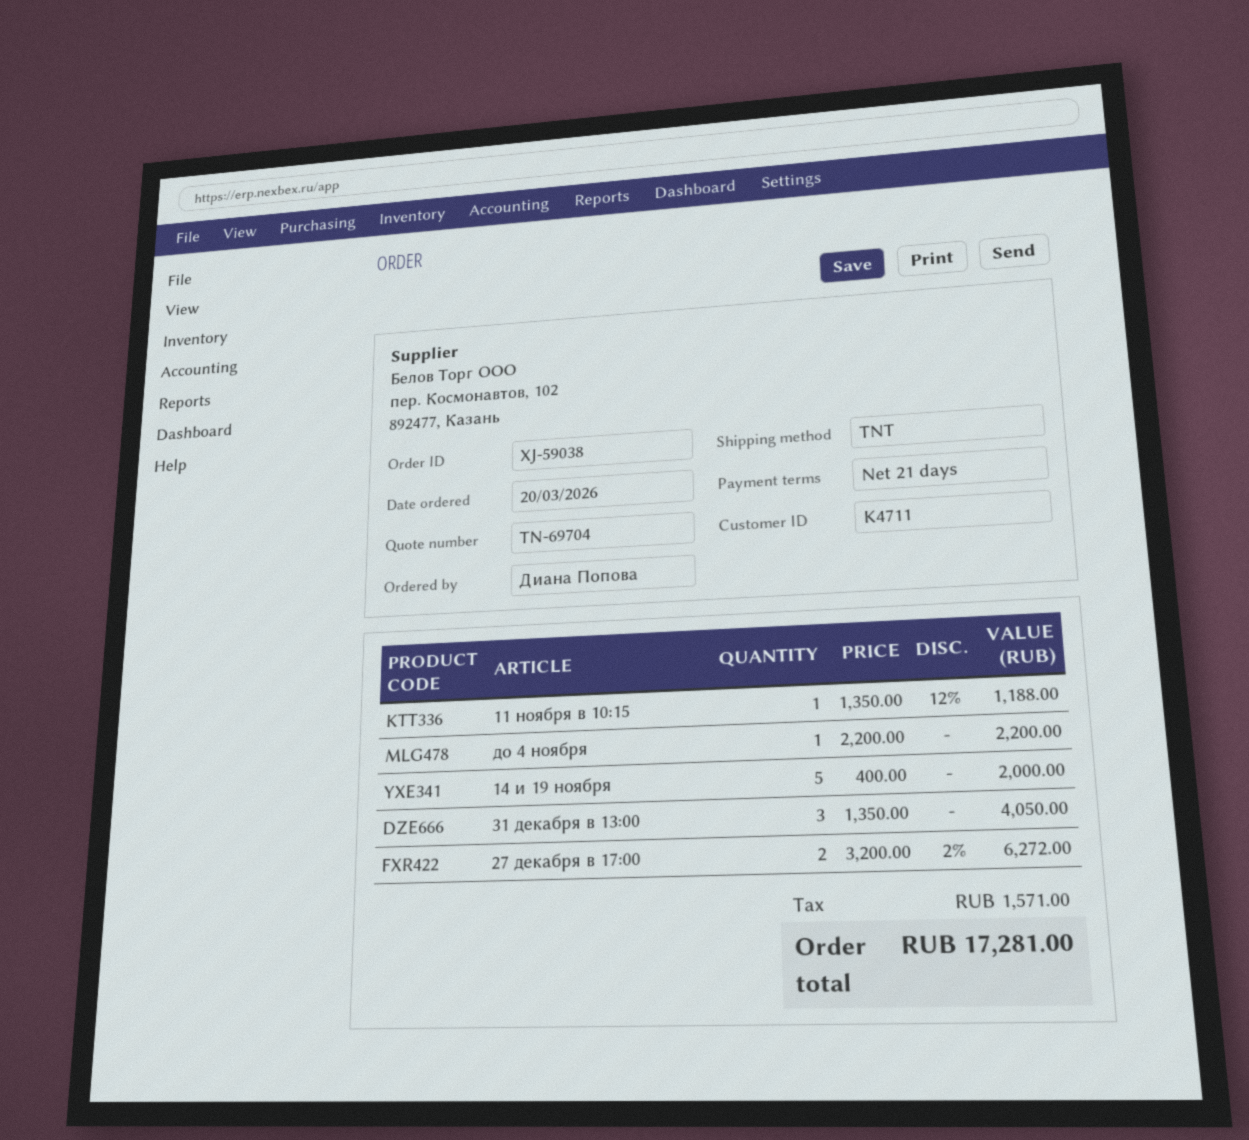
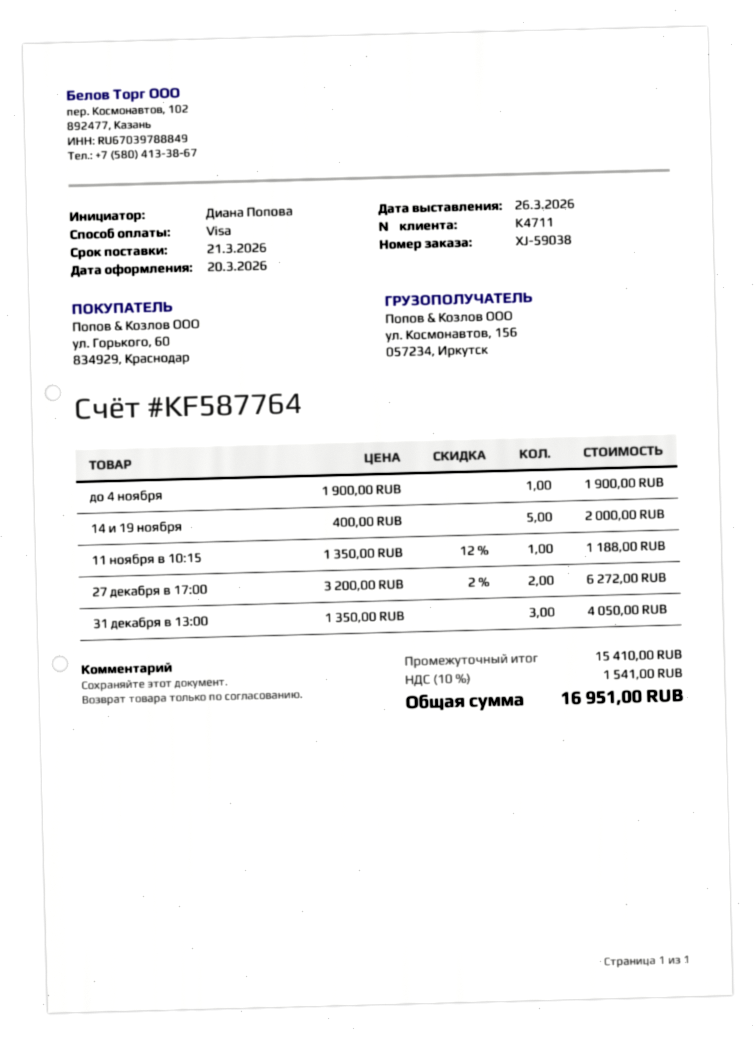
до 4 ноября: 1 x 2200.00 = 2200.00 -> 1 x 1900.00 = 1900.00
tax: 1571.00 -> 1541.00
total: 17281.00 -> 16951.00

